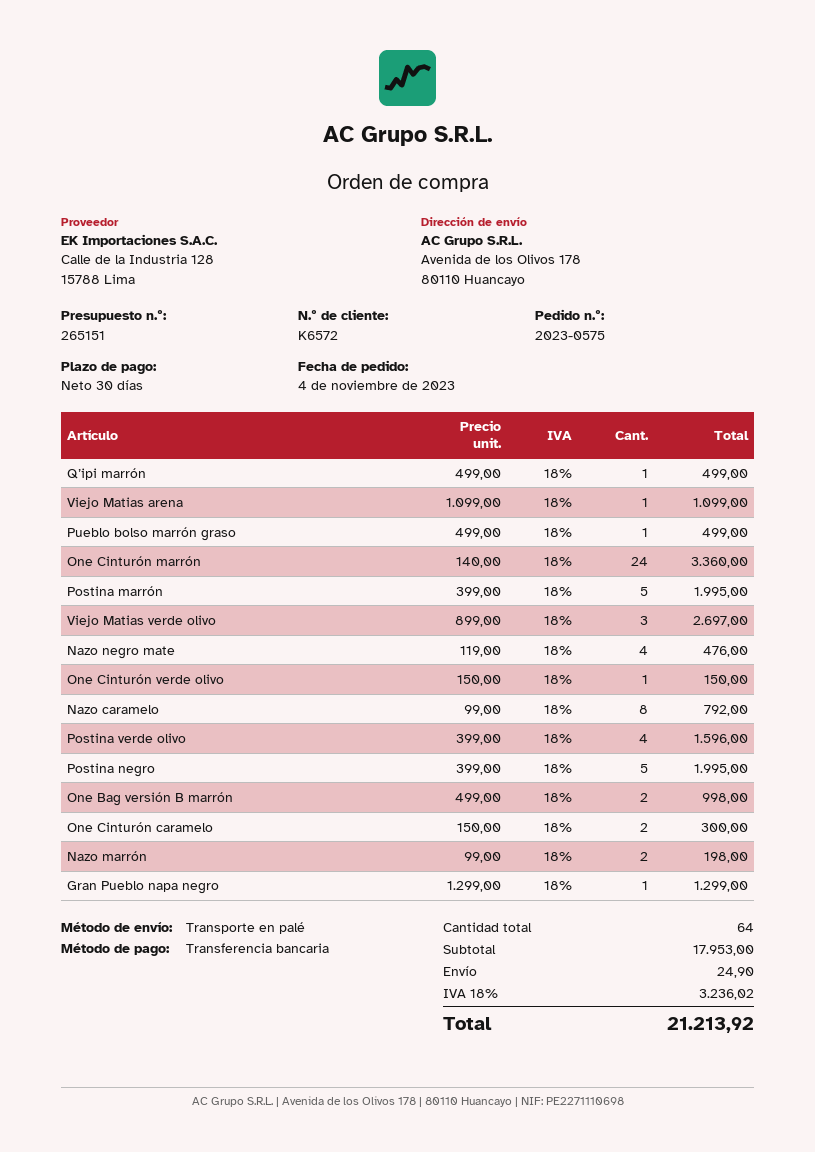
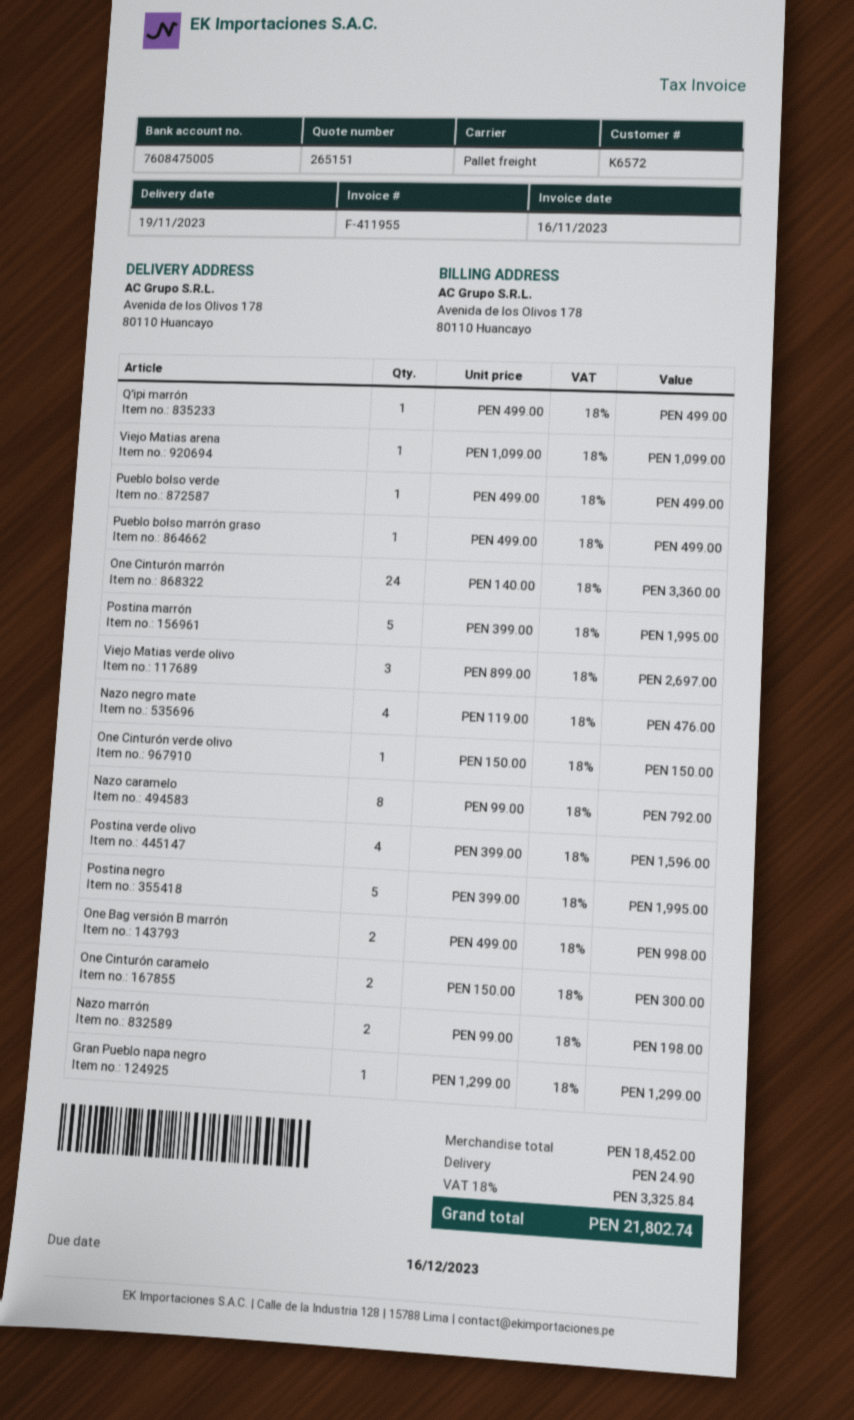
Pueblo bolso verde: none -> 1 x 499.00 = 499.00
subtotal: 17953.00 -> 18452.00
tax: 18% = 3236.02 -> 18% = 3325.84
total: 21213.92 -> 21802.74

